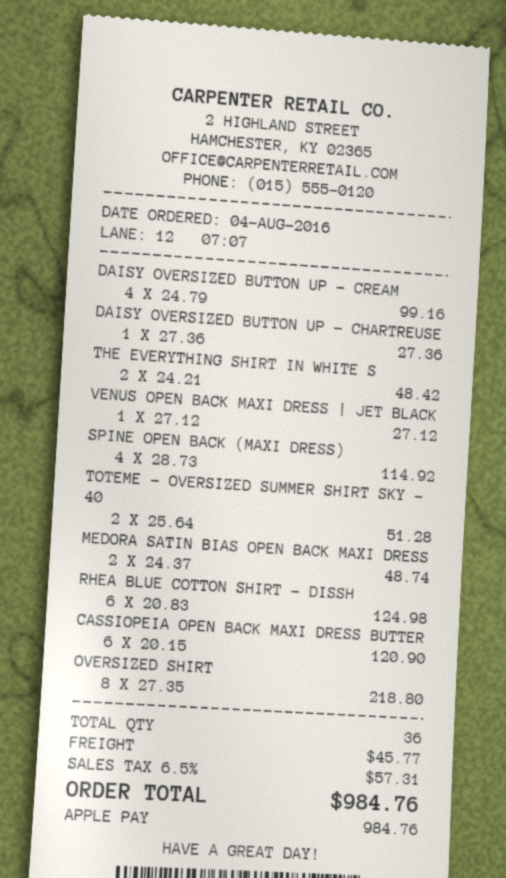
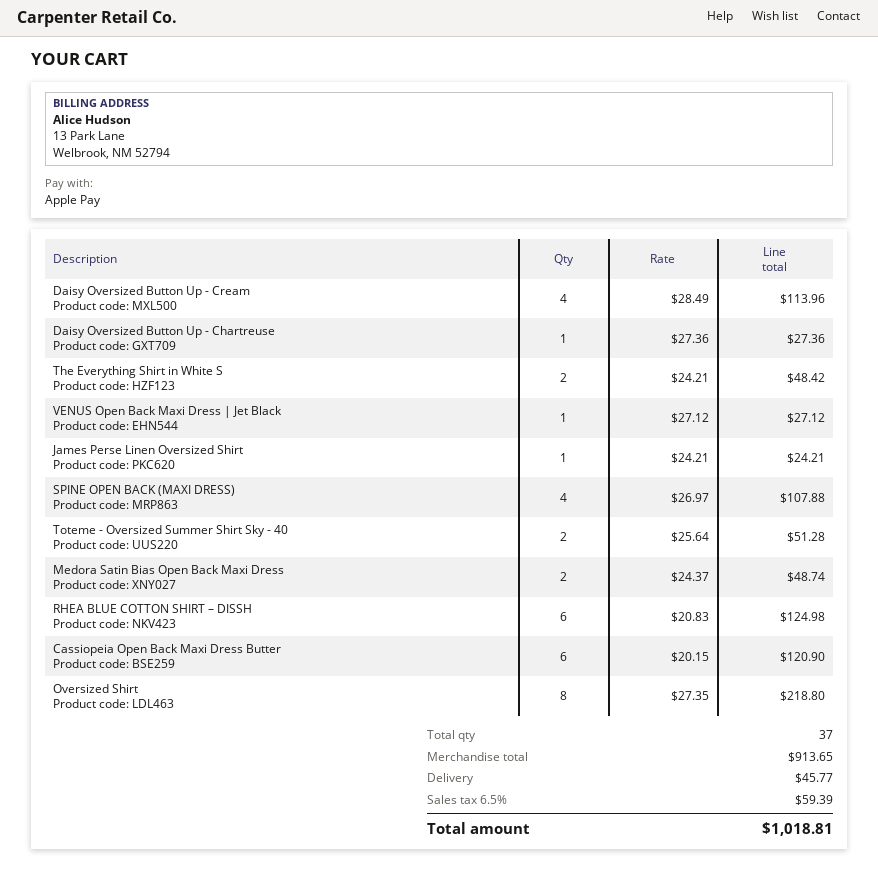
DAISY OVERSIZED BUTTON UP - CREAM: 4 x 24.79 = 99.16 -> 4 x 28.49 = 113.96
SPINE OPEN BACK (MAXI DRESS): 4 x 28.73 = 114.92 -> 4 x 26.97 = 107.88
James Perse Linen Oversized Shirt: none -> 1 x 24.21 = 24.21
total quantity: 36 -> 37
tax: 6.5% = 57.31 -> 6.5% = 59.39
total: 984.76 -> 1018.81

